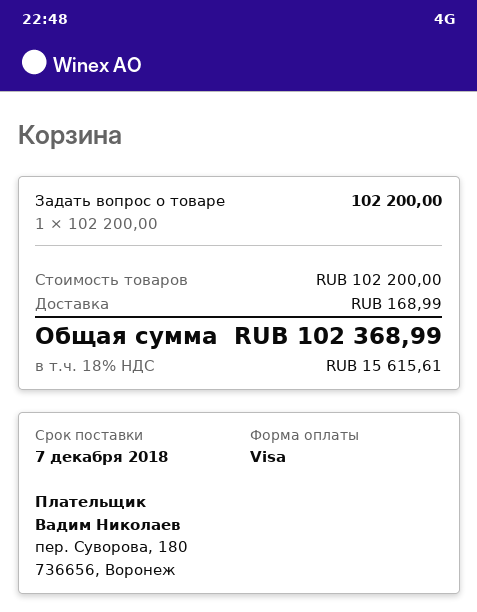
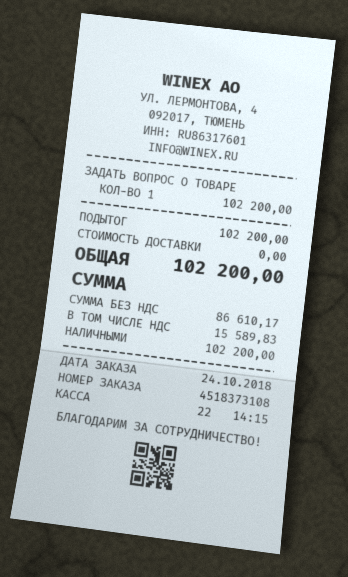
payment method: Visa -> cash
shipping: 168.99 -> 0.00
tax: 15615.61 -> 15589.83
total: 102368.99 -> 102200.00

